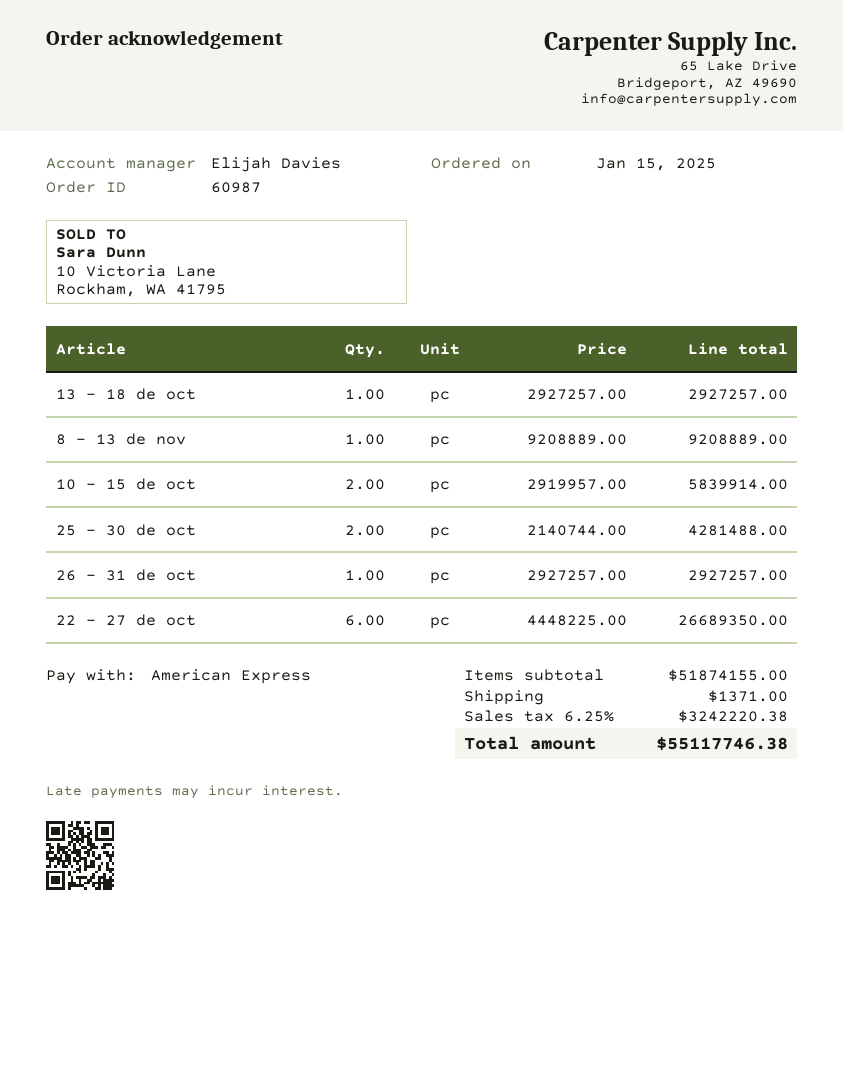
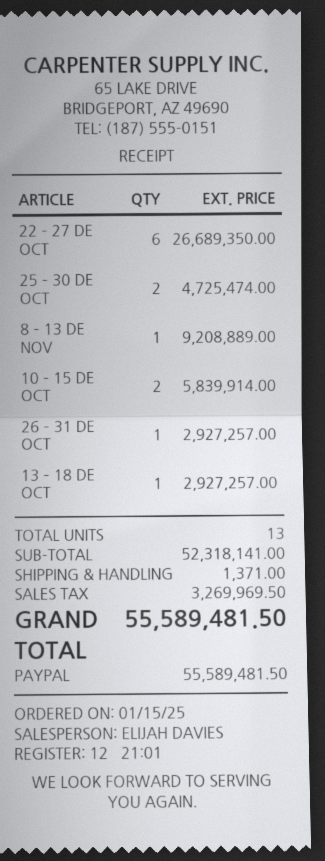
payment method: American Express -> PayPal
25 – 30 de oct: 2 for 4281488.00 -> 2 for 4725474.00
subtotal: 51874155.00 -> 52318141.00
tax: 3242220.38 -> 3269969.50
total: 55117746.38 -> 55589481.50

